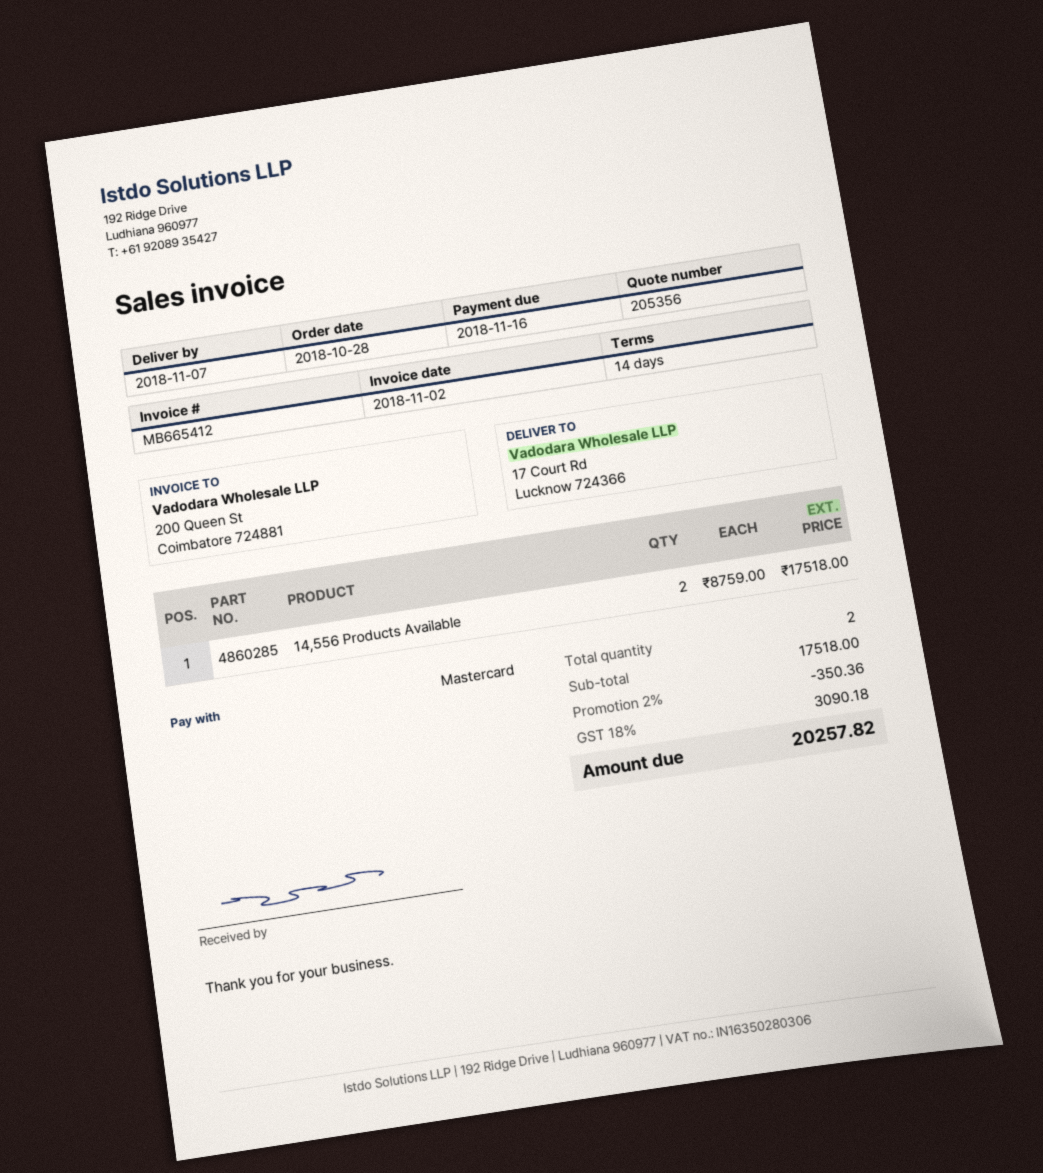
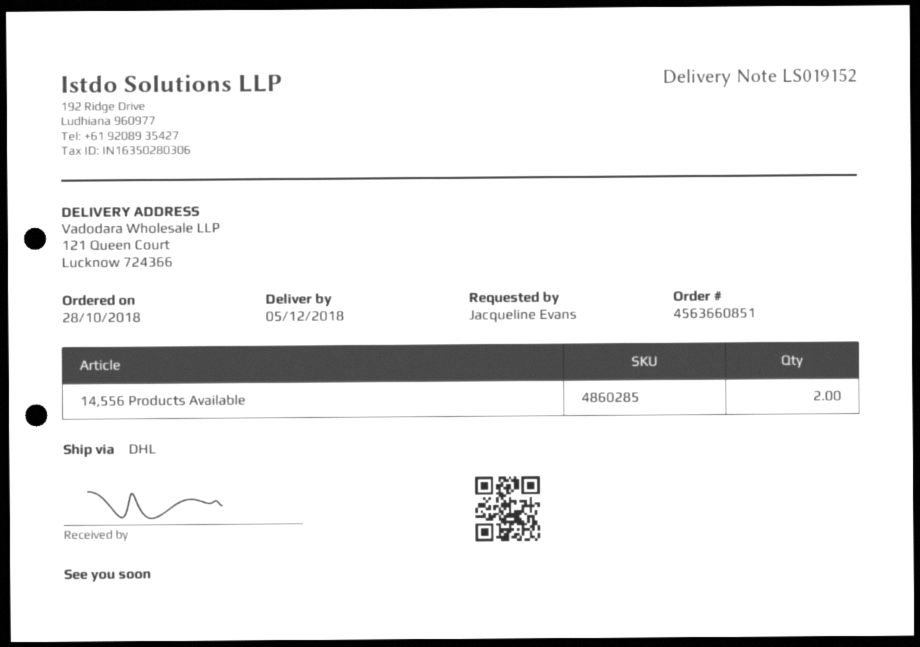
delivery date: 2018-11-07 -> 2018-12-05
ship to: 17 Court Rd, Lucknow 724366 -> 121 Queen Court, Lucknow 724366

